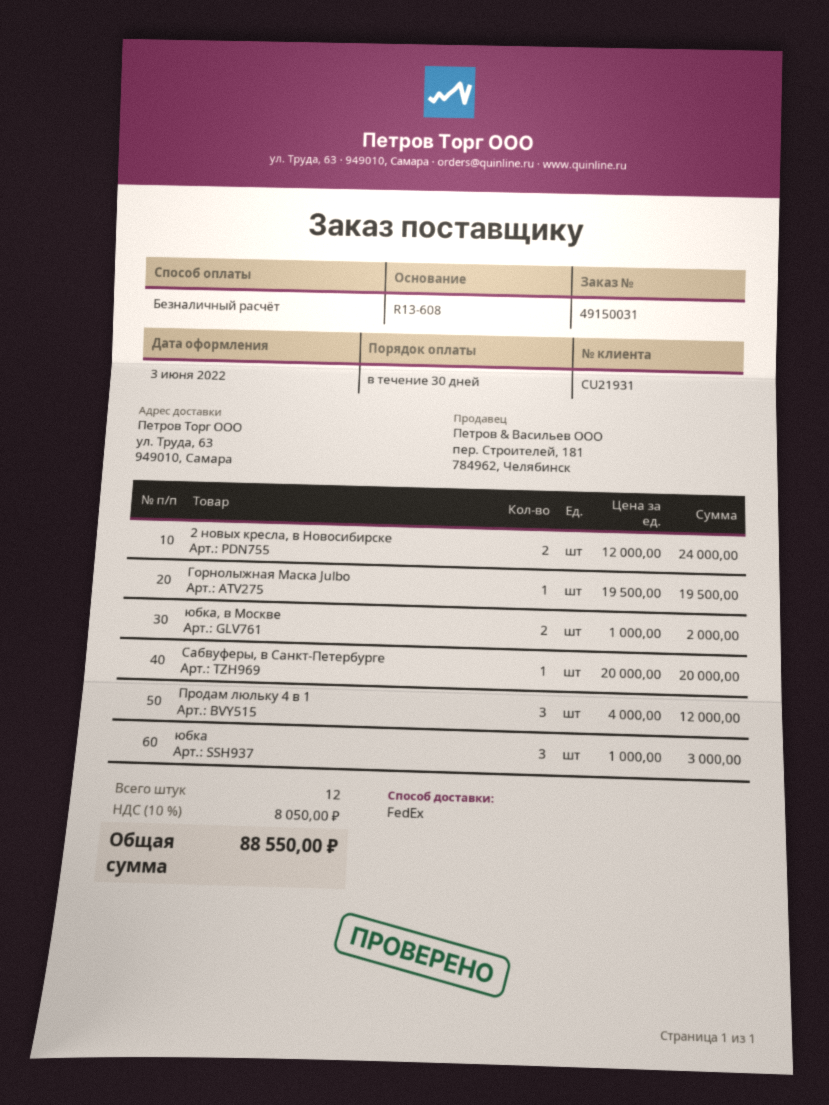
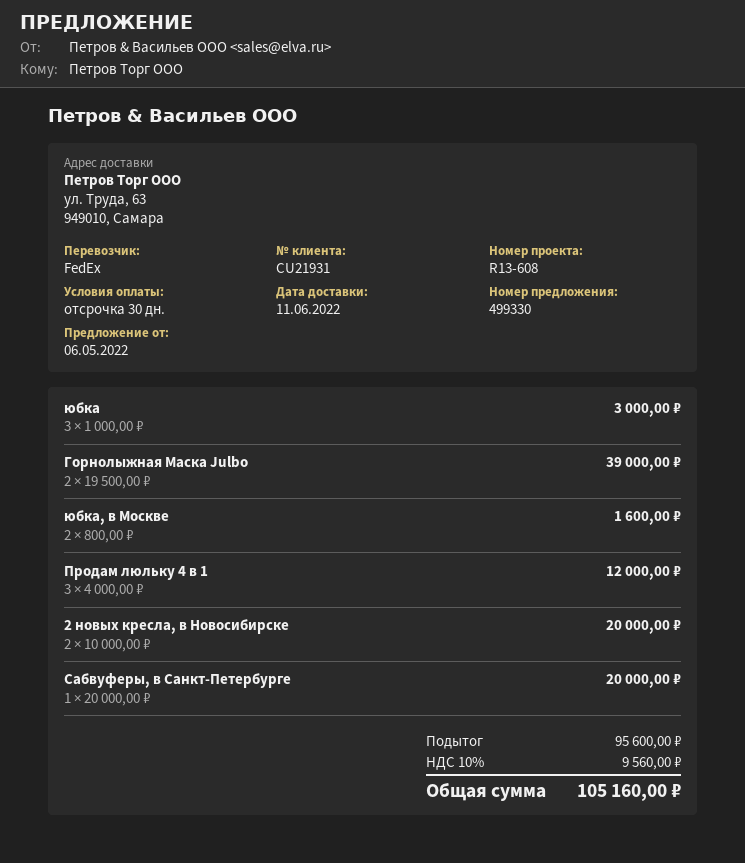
2 новых кресла, в Новосибирске: 2 x 12000.00 = 24000.00 -> 2 x 10000.00 = 20000.00
Горнолыжная Маска Julbo: 1 x 19500.00 = 19500.00 -> 2 x 19500.00 = 39000.00
юбка, в Москве: 2 x 1000.00 = 2000.00 -> 2 x 800.00 = 1600.00
tax: 10% = 8050.00 -> 10% = 9560.00
total: 88550.00 -> 105160.00

